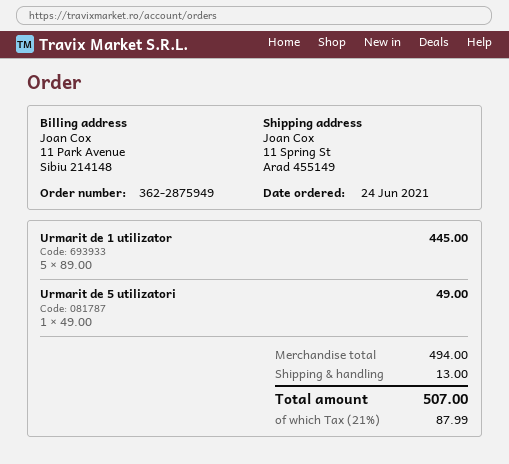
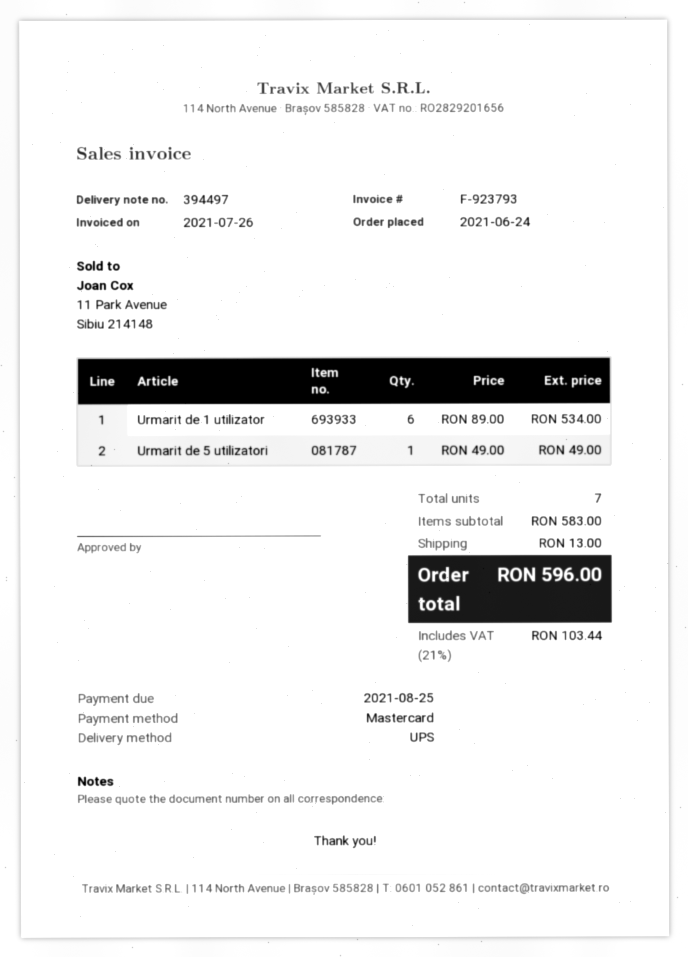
Urmarit de 1 utilizator: 5 x 89.00 = 445.00 -> 6 x 89.00 = 534.00
subtotal: 494.00 -> 583.00
tax: 21% = 87.99 -> 21% = 103.44
total: 507.00 -> 596.00

